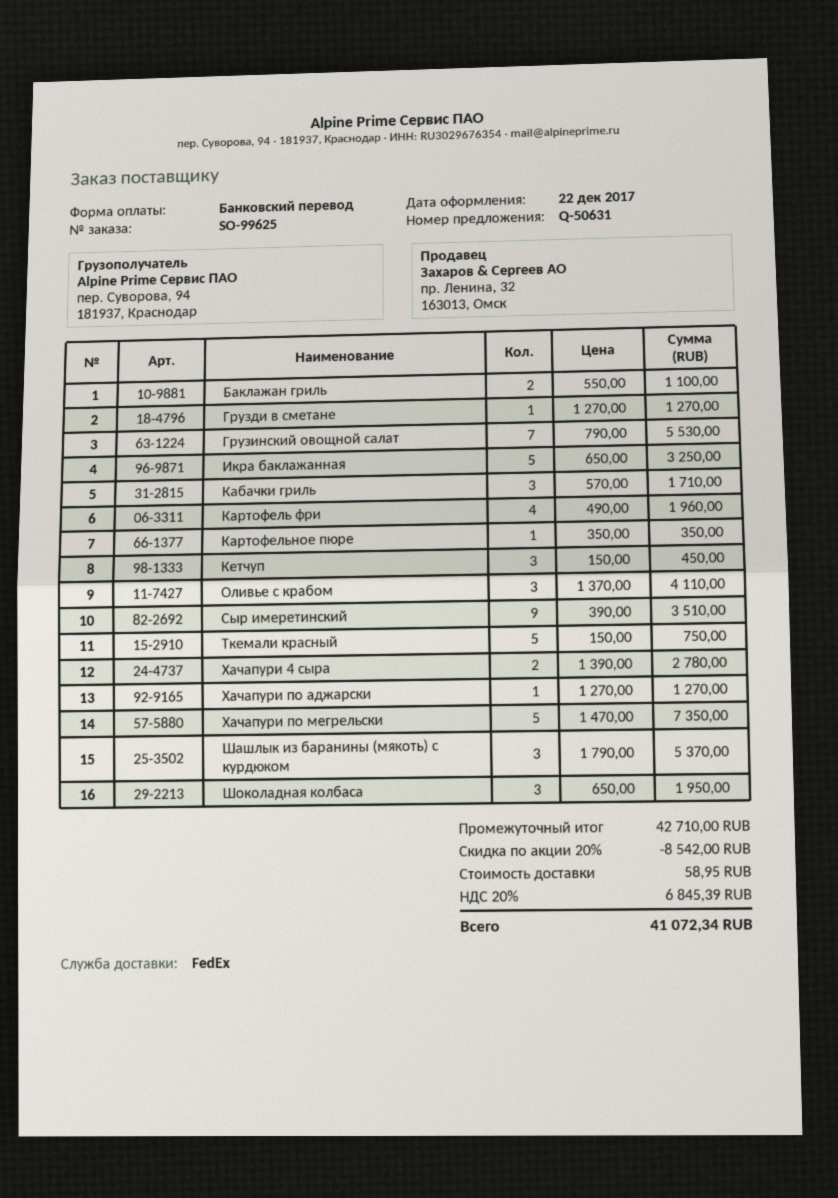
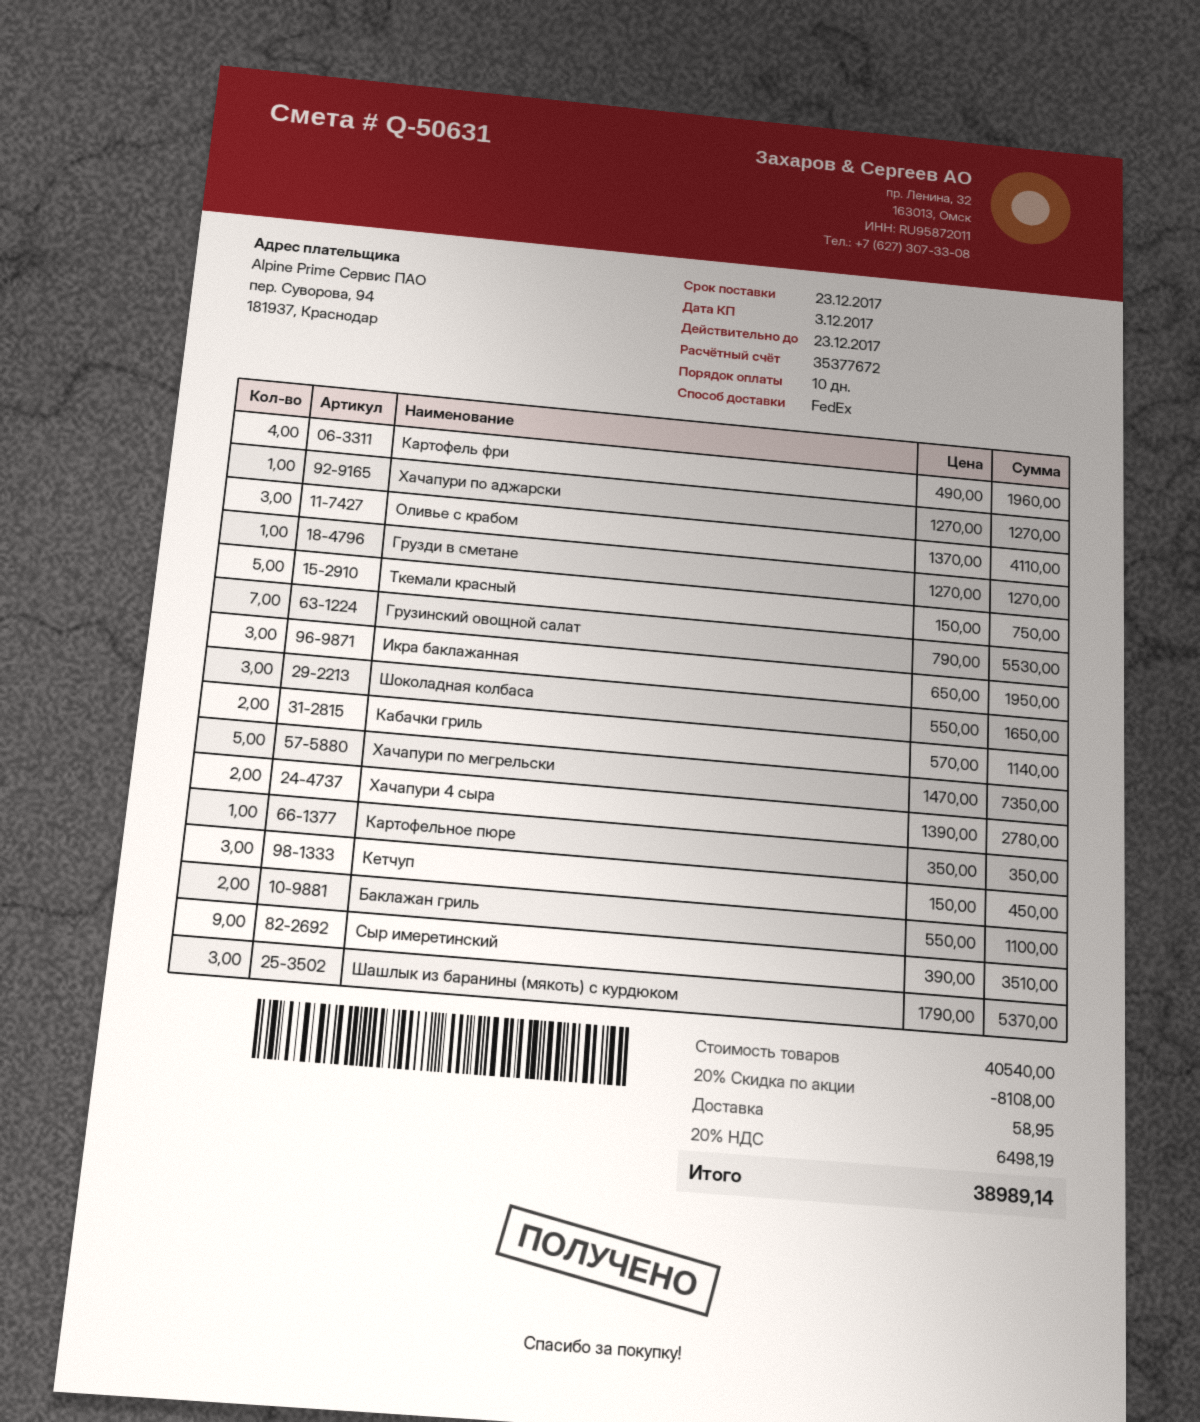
Икра баклажанная: 5 x 650.00 = 3250.00 -> 3 x 650.00 = 1950.00
Кабачки гриль: 3 x 570.00 = 1710.00 -> 2 x 570.00 = 1140.00
Шоколадная колбаса: 3 x 650.00 = 1950.00 -> 3 x 550.00 = 1650.00
subtotal: 42710.00 -> 40540.00
discount: 20% = 8542.00 -> 20% = 8108.00
tax: 20% = 6845.39 -> 20% = 6498.19
total: 41072.34 -> 38989.14

